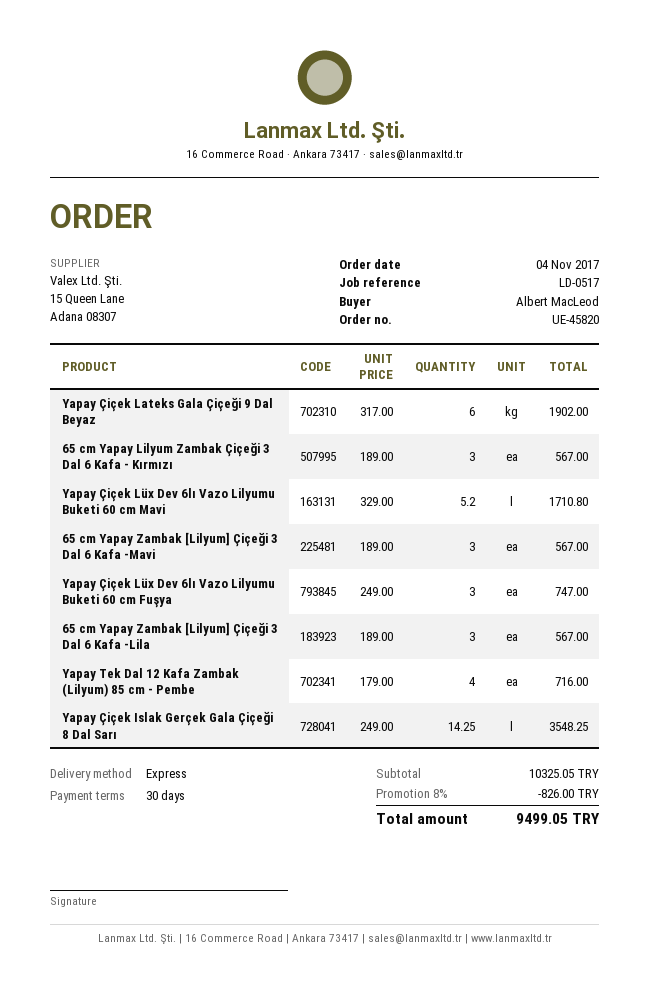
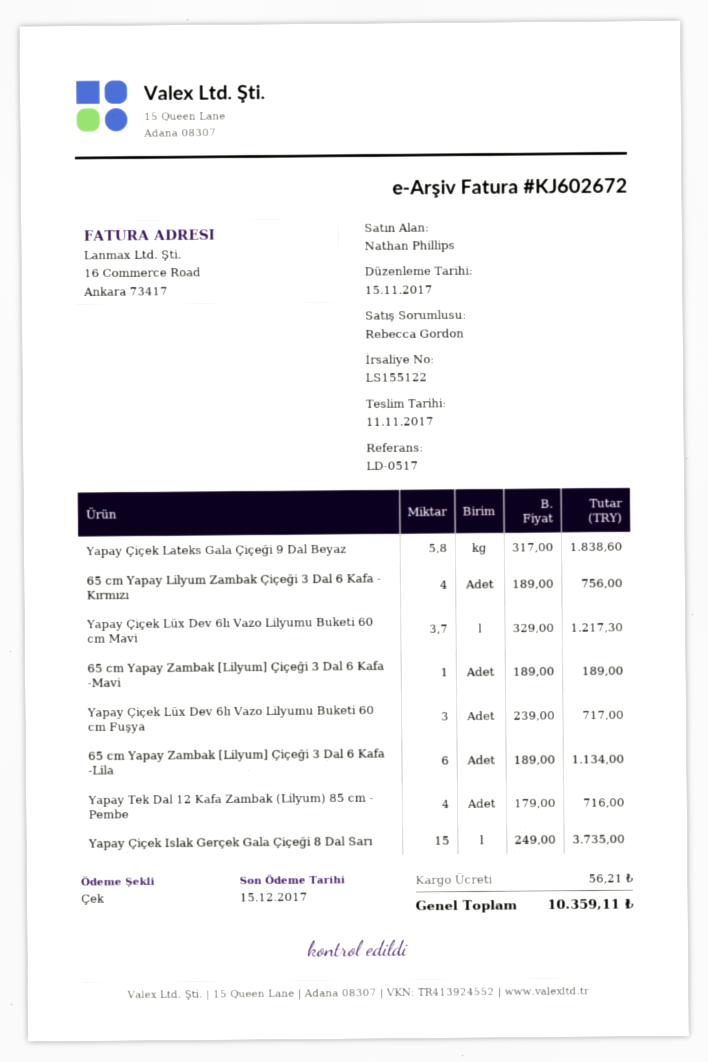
ordered by: Albert MacLeod -> Nathan Phillips
Yapay Çiçek Lateks Gala Çiçeği 9 Dal Beyaz: 6 x 317.00 = 1902.00 -> 5.8 x 317.00 = 1838.60
65 cm Yapay Lilyum Zambak Çiçeği 3 Dal 6 Kafa - Kırmızı: 3 x 189.00 = 567.00 -> 4 x 189.00 = 756.00
Yapay Çiçek Lüx Dev 6lı Vazo Lilyumu Buketi 60 cm Mavi: 5.2 x 329.00 = 1710.80 -> 3.7 x 329.00 = 1217.30
65 cm Yapay Zambak [Lilyum] Çiçeği 3 Dal 6 Kafa -Mavi: 3 x 189.00 = 567.00 -> 1 x 189.00 = 189.00
Yapay Çiçek Lüx Dev 6lı Vazo Lilyumu Buketi 60 cm Fuşya: 3 x 249.00 = 747.00 -> 3 x 239.00 = 717.00
65 cm Yapay Zambak [Lilyum] Çiçeği 3 Dal 6 Kafa -Lila: 3 x 189.00 = 567.00 -> 6 x 189.00 = 1134.00
Yapay Çiçek Islak Gerçek Gala Çiçeği 8 Dal Sarı: 14.25 x 249.00 = 3548.25 -> 15 x 249.00 = 3735.00
discount: 8% = 826.00 -> none
shipping: none -> 56.21
total: 9499.05 -> 10359.11

